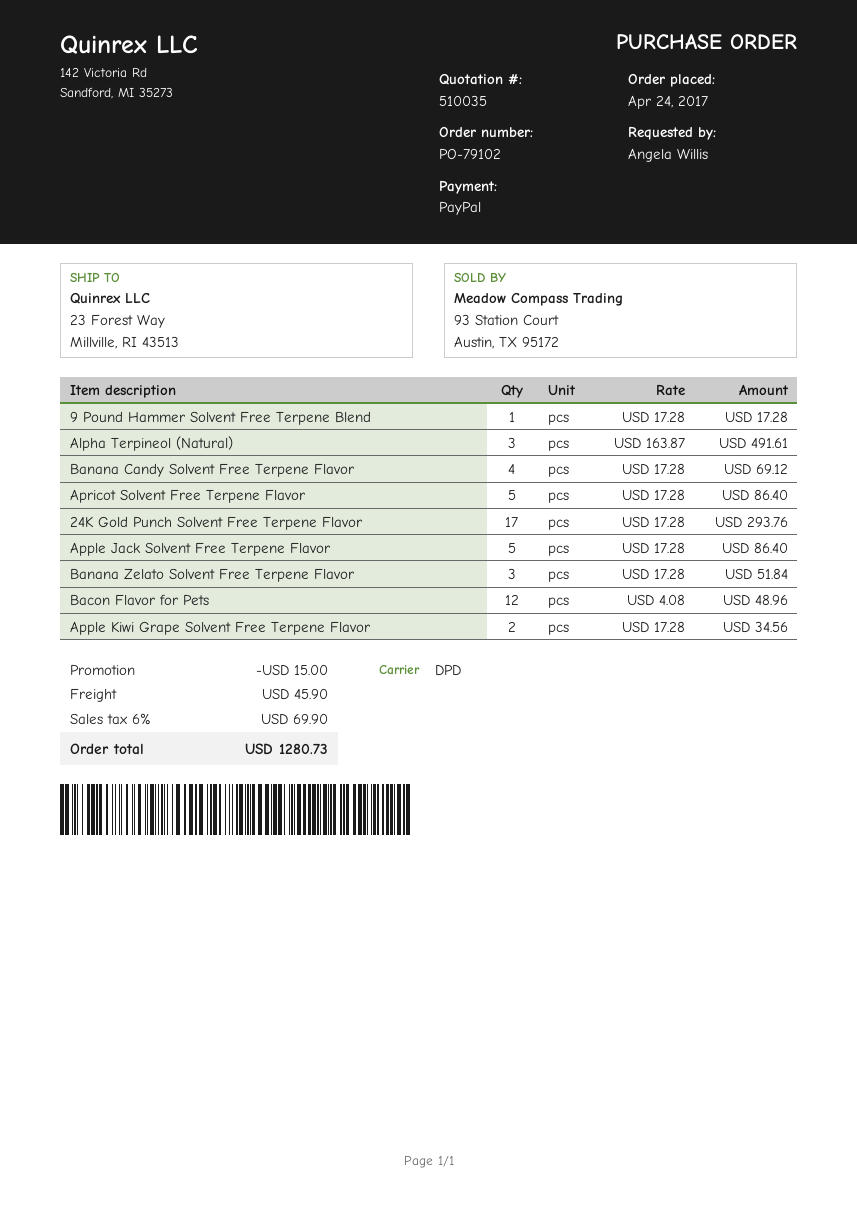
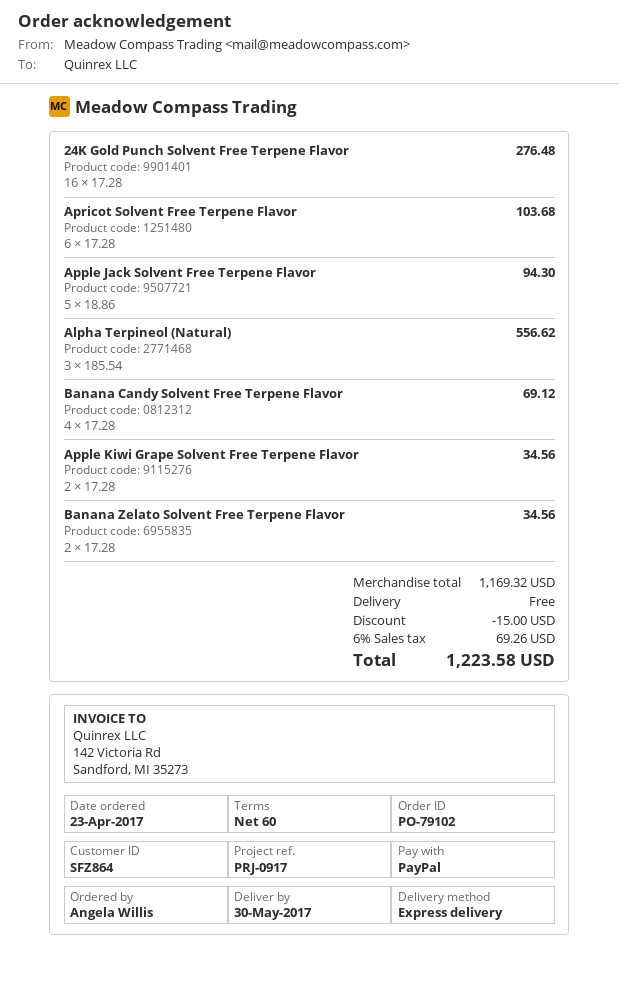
order date: 2017-04-24 -> 2017-04-23
shipping method: DPD -> express
9 Pound Hammer Solvent Free Terpene Blend: 1 x 17.28 = 17.28 -> none
Alpha Terpineol (Natural): 3 x 163.87 = 491.61 -> 3 x 185.54 = 556.62
Apricot Solvent Free Terpene Flavor: 5 x 17.28 = 86.40 -> 6 x 17.28 = 103.68
24K Gold Punch Solvent Free Terpene Flavor: 17 x 17.28 = 293.76 -> 16 x 17.28 = 276.48
Apple Jack Solvent Free Terpene Flavor: 5 x 17.28 = 86.40 -> 5 x 18.86 = 94.30
Banana Zelato Solvent Free Terpene Flavor: 3 x 17.28 = 51.84 -> 2 x 17.28 = 34.56
Bacon Flavor for Pets: 12 x 4.08 = 48.96 -> none
shipping: 45.90 -> 0.00
tax: 6% = 69.90 -> 6% = 69.26
total: 1280.73 -> 1223.58

